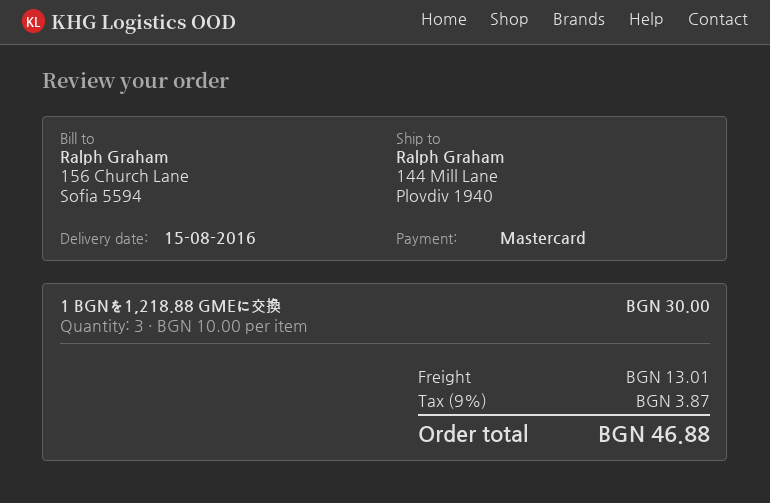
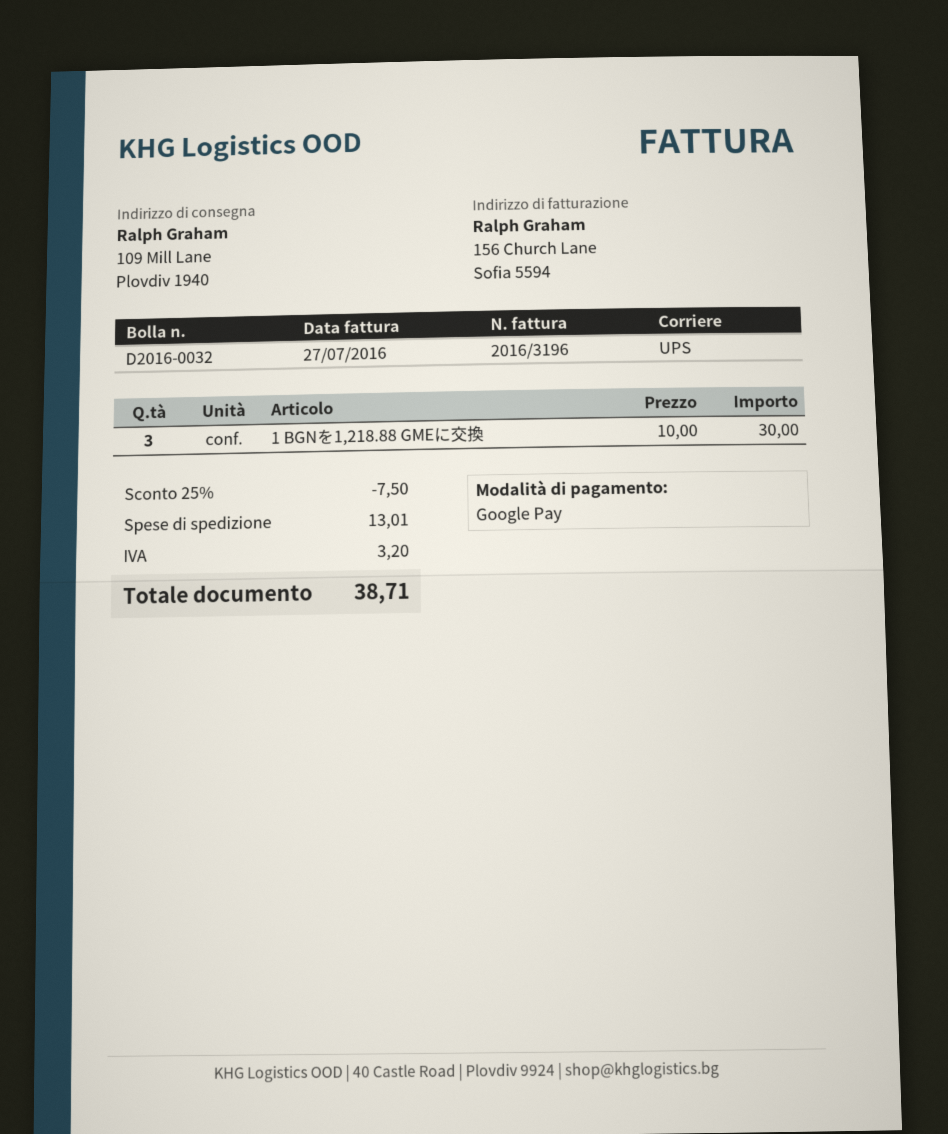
payment method: Mastercard -> Google Pay
ship to: 144 Mill Lane, Plovdiv 1940 -> 109 Mill Lane, Plovdiv 1940
discount: none -> 25% = 7.50
tax: 3.87 -> 3.20
total: 46.88 -> 38.71

